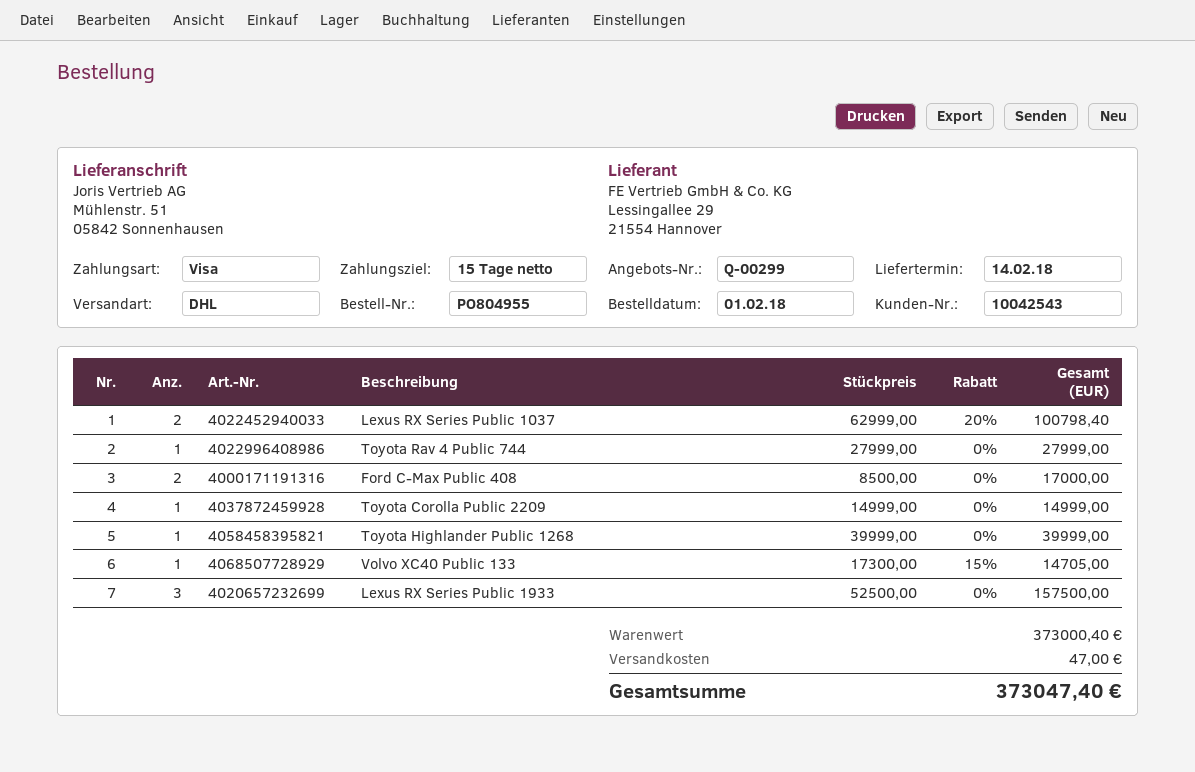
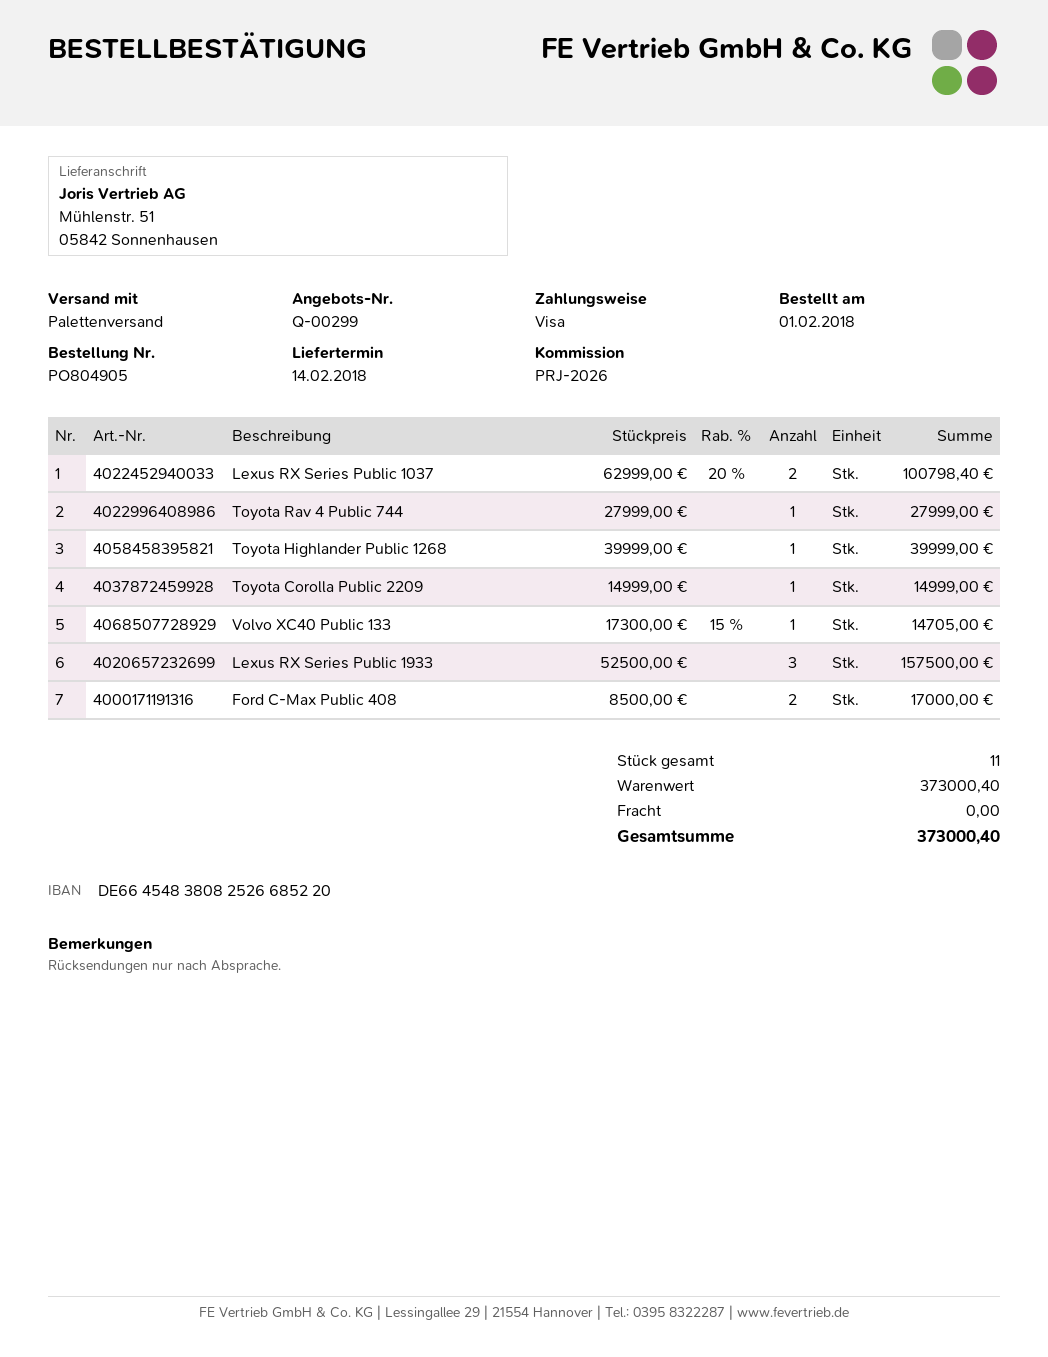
order number: PO804955 -> PO804905
shipping method: DHL -> pallet freight
shipping: 47.00 -> 0.00
total: 373047.40 -> 373000.40

